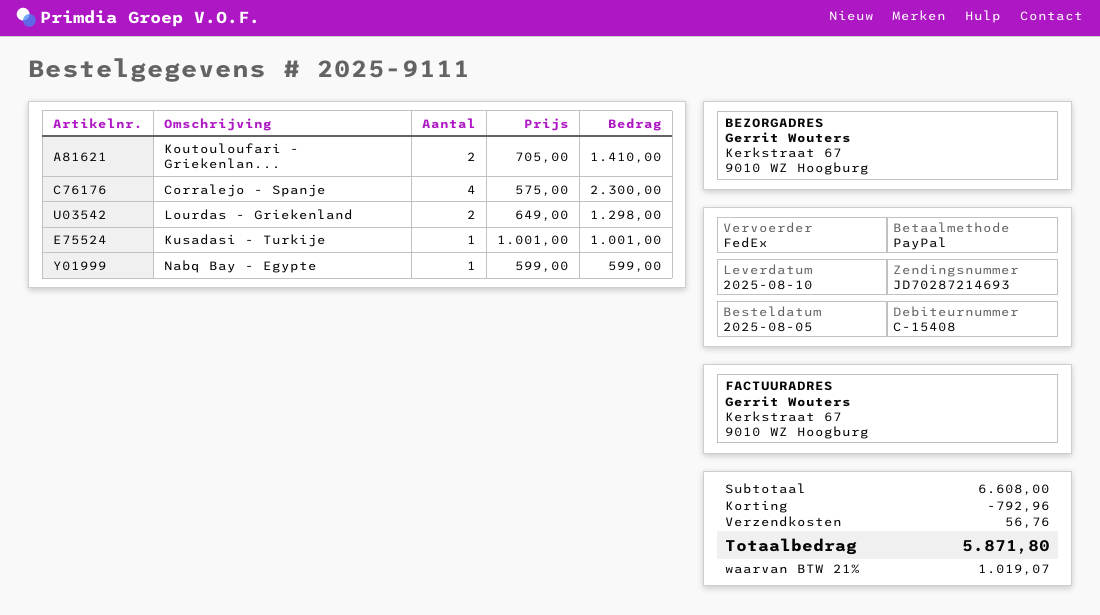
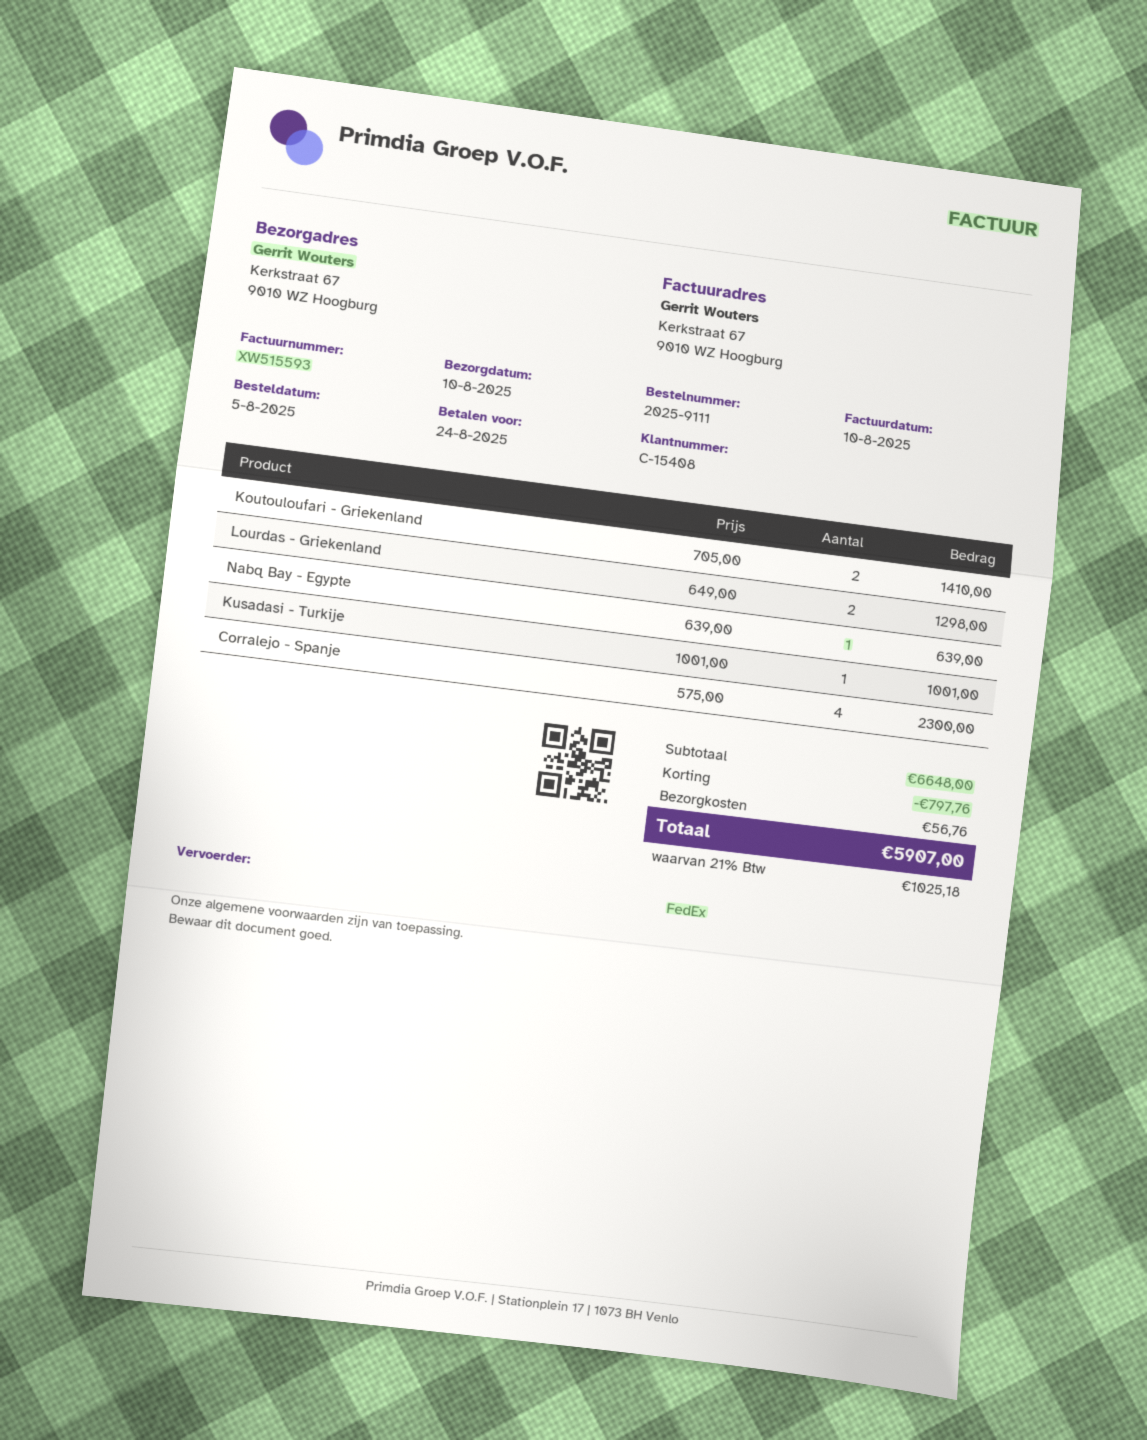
Nabq Bay - Egypte: 1 x 599.00 = 599.00 -> 1 x 639.00 = 639.00
subtotal: 6608.00 -> 6648.00
discount: 792.96 -> 797.76
tax: 21% = 1019.07 -> 21% = 1025.18
total: 5871.80 -> 5907.00

